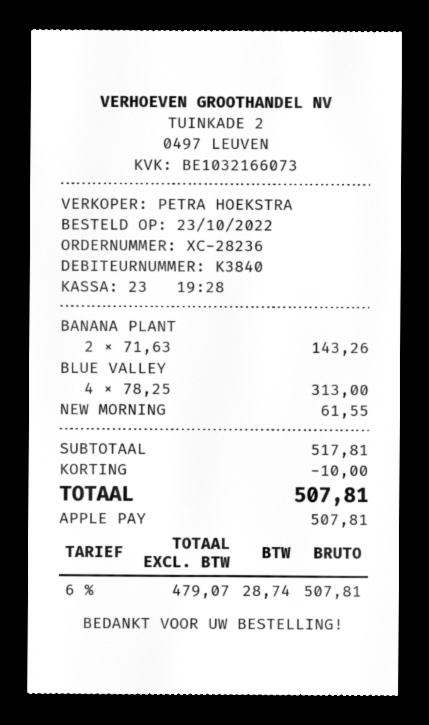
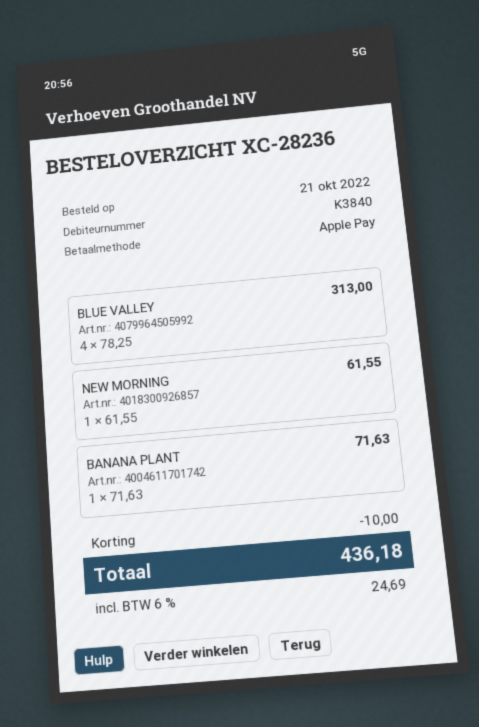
order date: 2022-10-23 -> 2022-10-21
BANANA PLANT: 2 x 71.63 = 143.26 -> 1 x 71.63 = 71.63
tax: 6% = 28.74 -> 6% = 24.69
total: 507.81 -> 436.18

